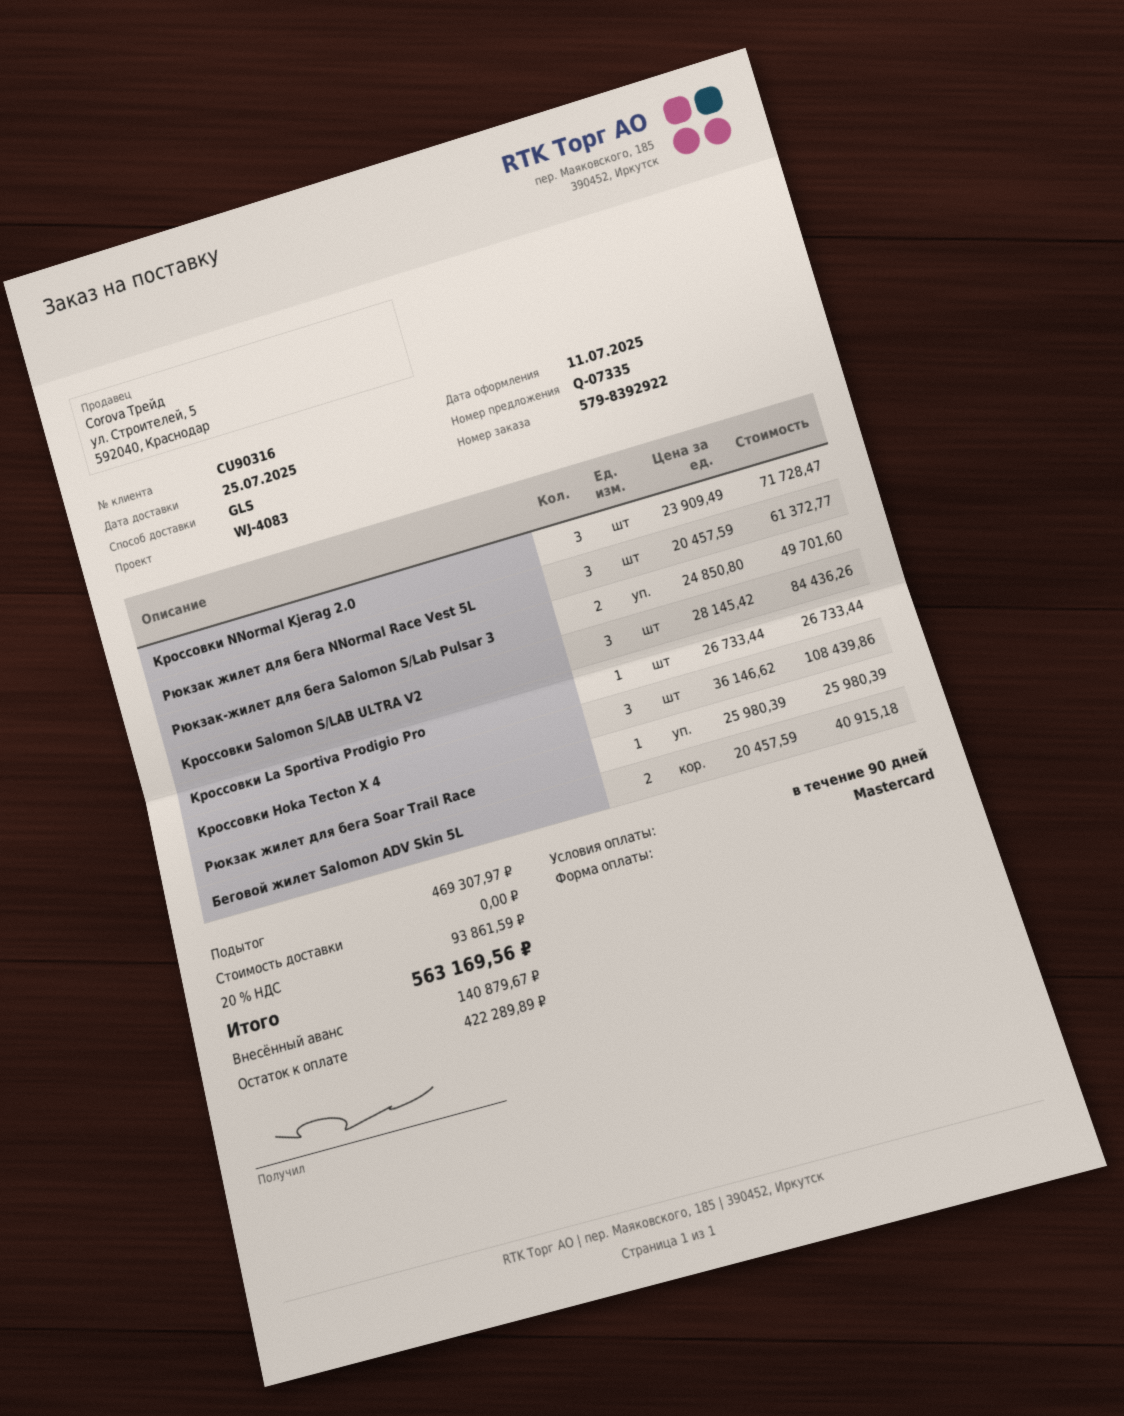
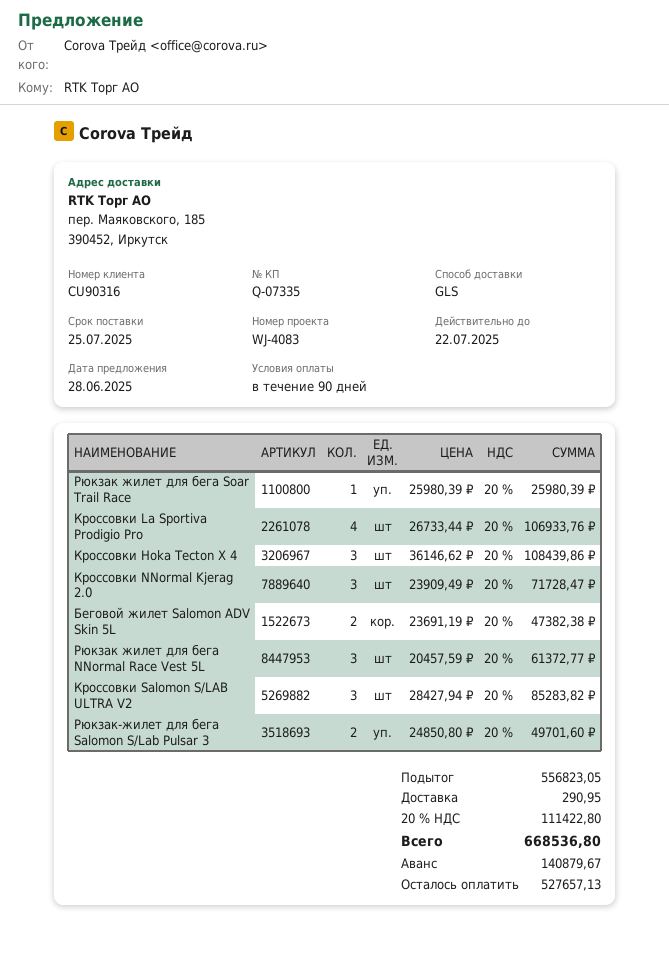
Кроссовки Salomon S/LAB ULTRA V2: 3 x 28145.42 = 84436.26 -> 3 x 28427.94 = 85283.82
Кроссовки La Sportiva Prodigio Pro: 1 x 26733.44 = 26733.44 -> 4 x 26733.44 = 106933.76
Беговой жилет Salomon ADV Skin 5L: 2 x 20457.59 = 40915.18 -> 2 x 23691.19 = 47382.38
subtotal: 469307.97 -> 556823.05
shipping: 0.00 -> 290.95
tax: 20% = 93861.59 -> 20% = 111422.80
total: 563169.56 -> 668536.80
balance: 422289.89 -> 527657.13

